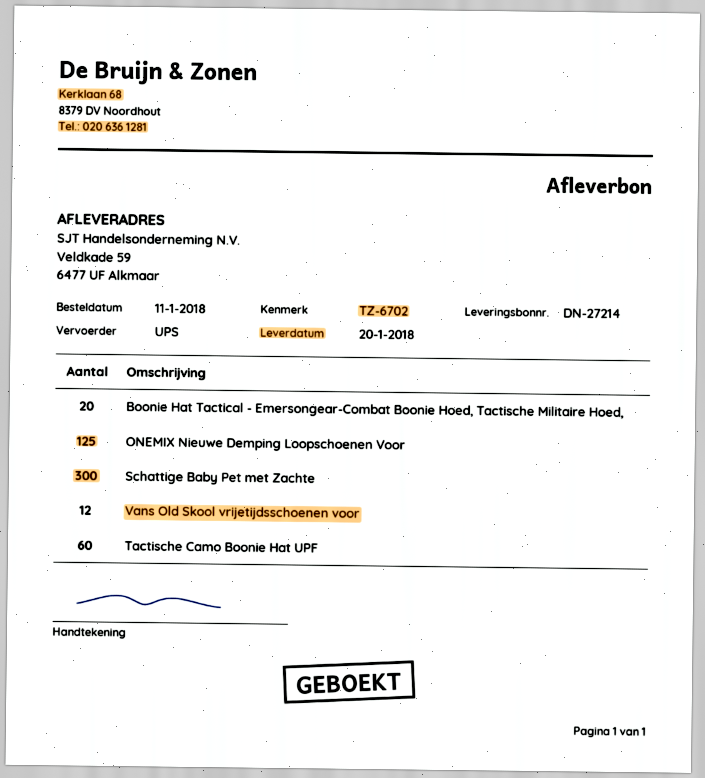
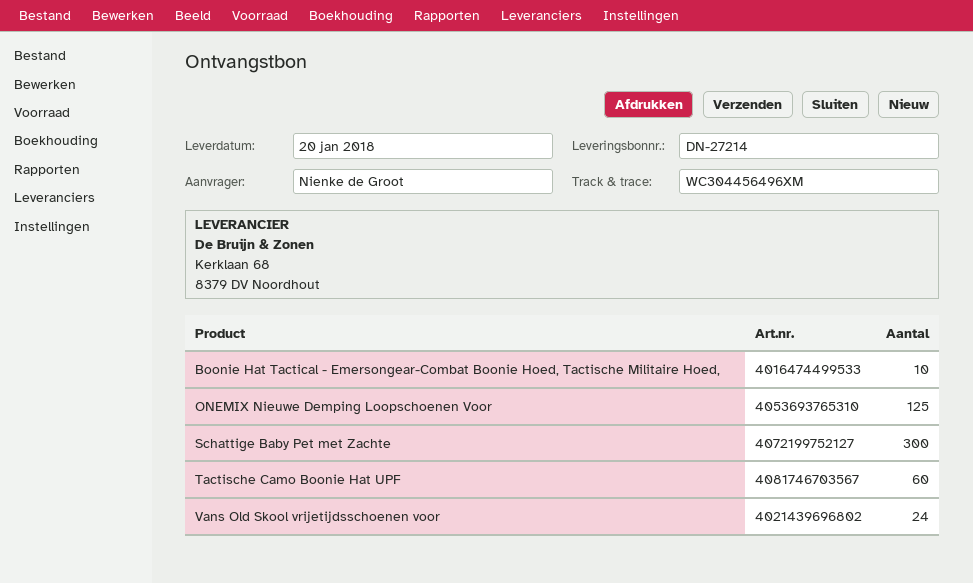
Boonie Hat Tactical - Emersongear-Combat Boonie Hoed, Tactische Militaire Hoed,: 20 -> 10
Vans Old Skool vrijetijdsschoenen voor: 12 -> 24

